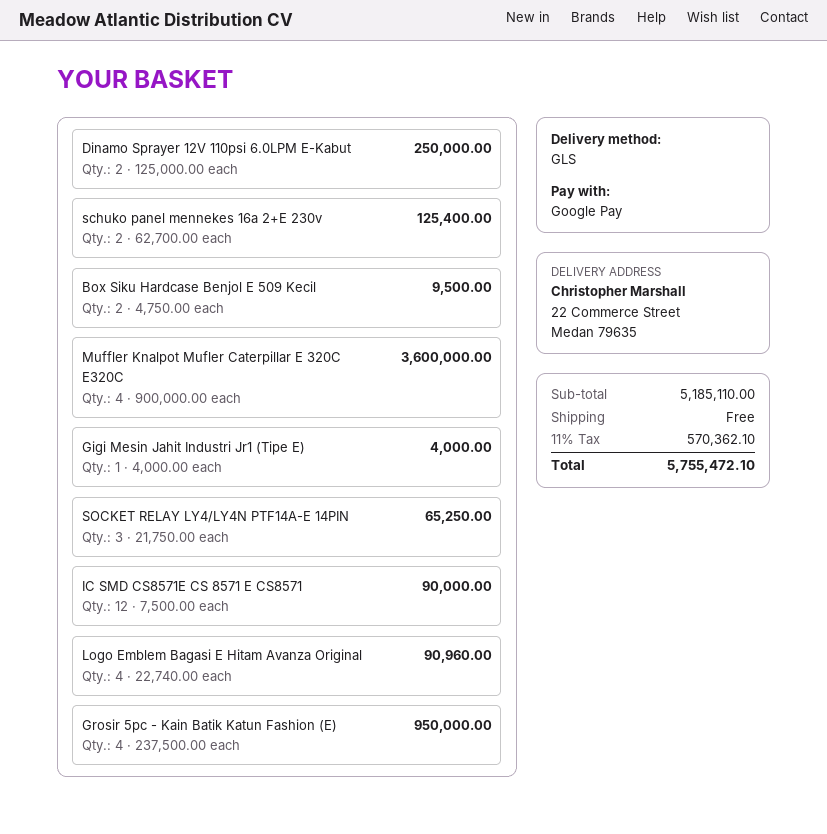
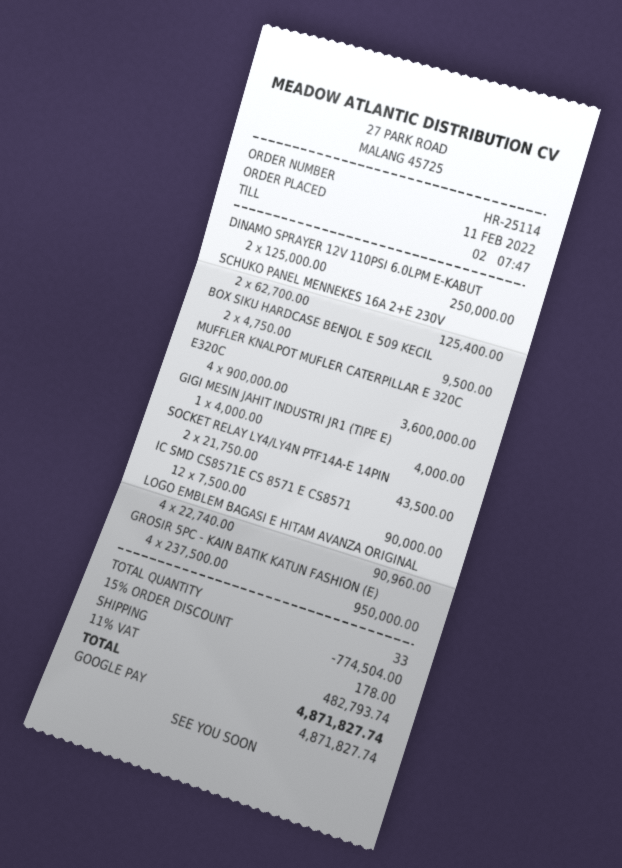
SOCKET RELAY LY4/LY4N PTF14A-E 14PIN: 3 x 21750.00 = 65250.00 -> 2 x 21750.00 = 43500.00
discount: none -> 15% = 774504.00
shipping: 0.00 -> 178.00
tax: 11% = 570362.10 -> 11% = 482793.74
total: 5755472.10 -> 4871827.74

